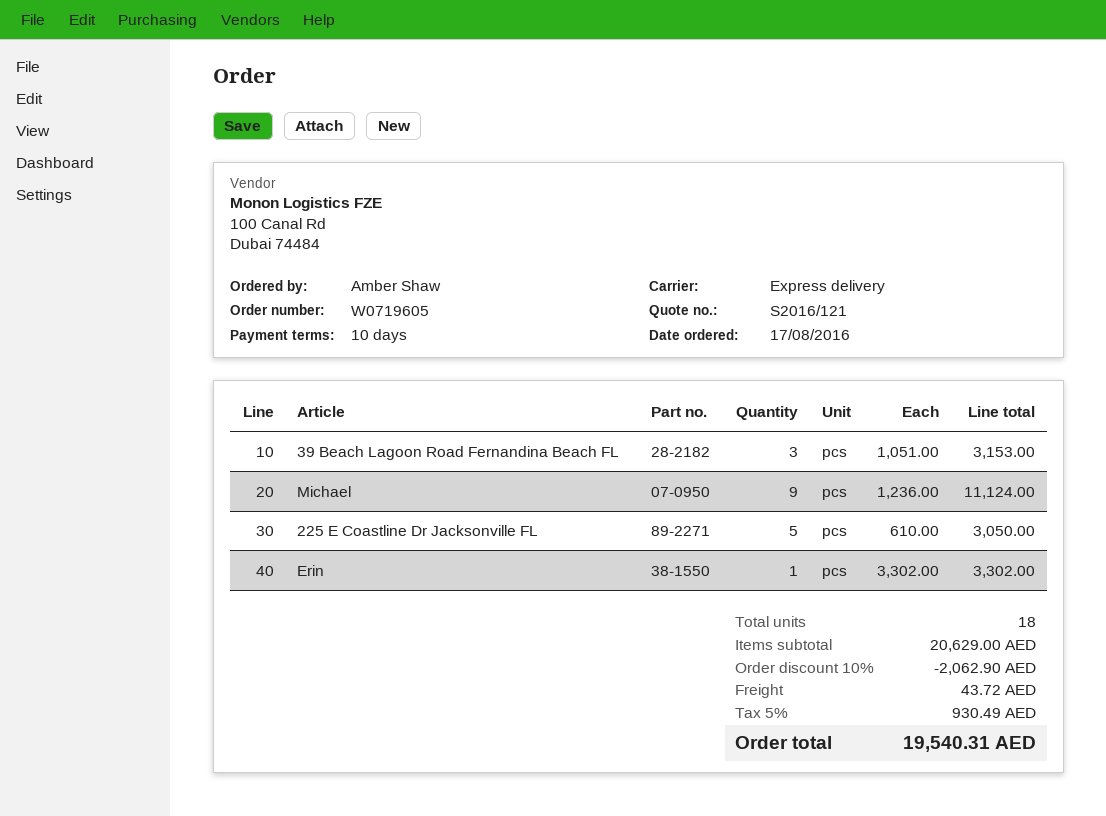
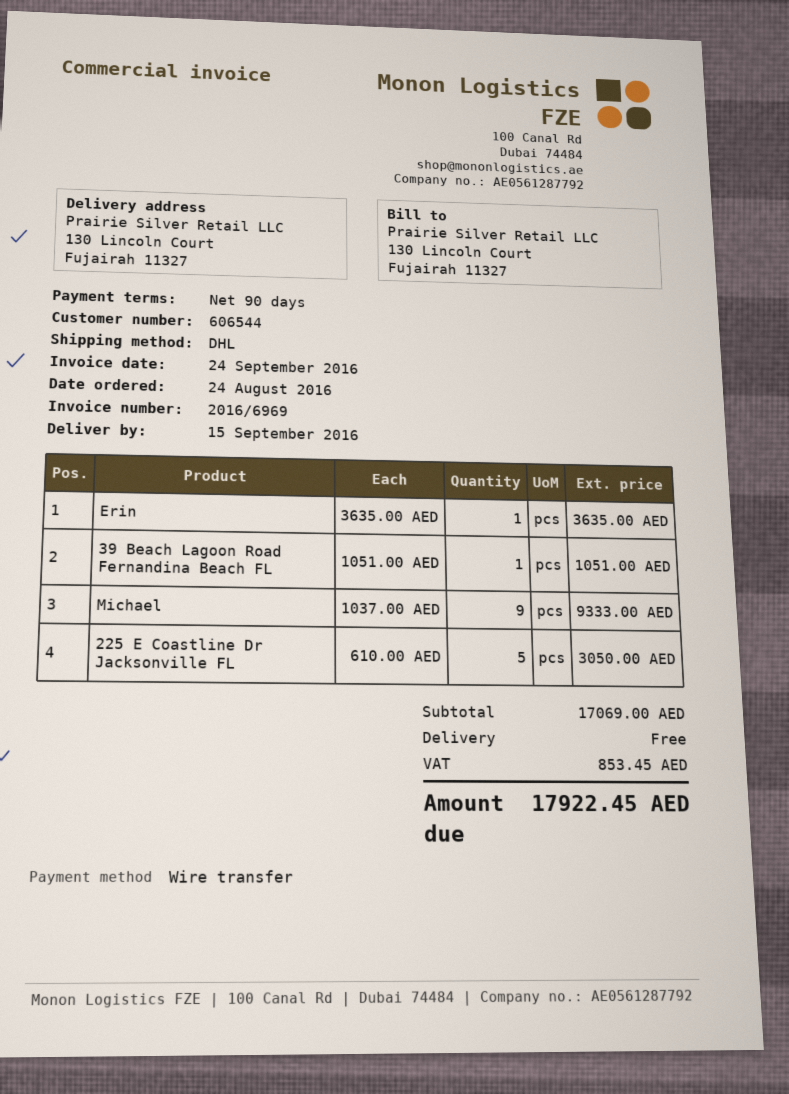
order date: 2016-08-17 -> 2016-08-24
payment terms: 10 days -> 90 days
shipping method: express -> DHL
39 Beach Lagoon Road Fernandina Beach FL: 3 x 1051.00 = 3153.00 -> 1 x 1051.00 = 1051.00
Michael: 9 x 1236.00 = 11124.00 -> 9 x 1037.00 = 9333.00
Erin: 1 x 3302.00 = 3302.00 -> 1 x 3635.00 = 3635.00
subtotal: 20629.00 -> 17069.00
discount: 10% = 2062.90 -> none
shipping: 43.72 -> 0.00
tax: 930.49 -> 853.45
total: 19540.31 -> 17922.45

